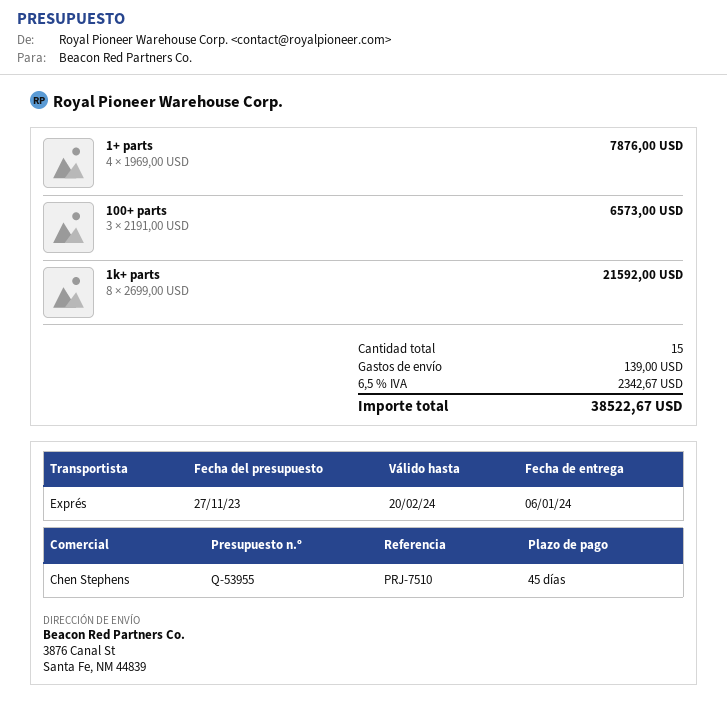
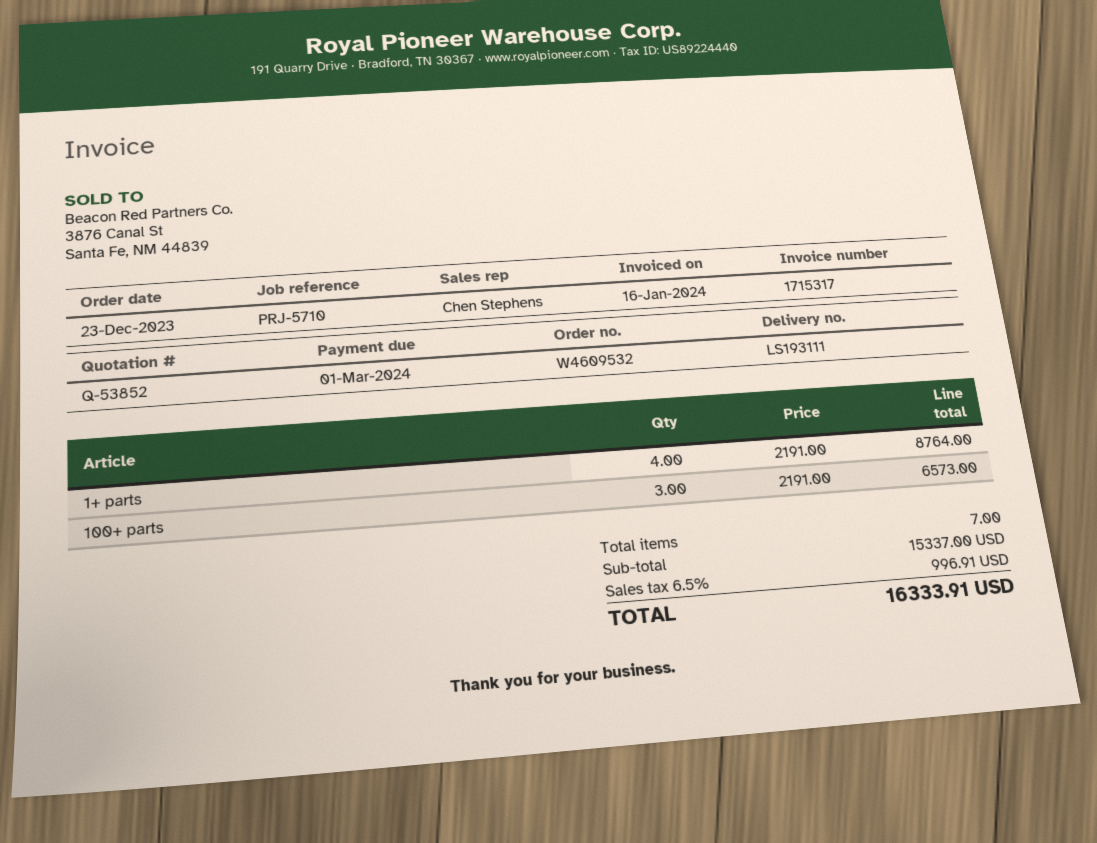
quote number: Q-53955 -> Q-53852
reference: PRJ-7510 -> PRJ-5710
1+ parts: 4 x 1969.00 = 7876.00 -> 4 x 2191.00 = 8764.00
1k+ parts: 8 x 2699.00 = 21592.00 -> none
total quantity: 15 -> 7
shipping: 139.00 -> none
tax: 6.5% = 2342.67 -> 6.5% = 996.91
total: 38522.67 -> 16333.91

